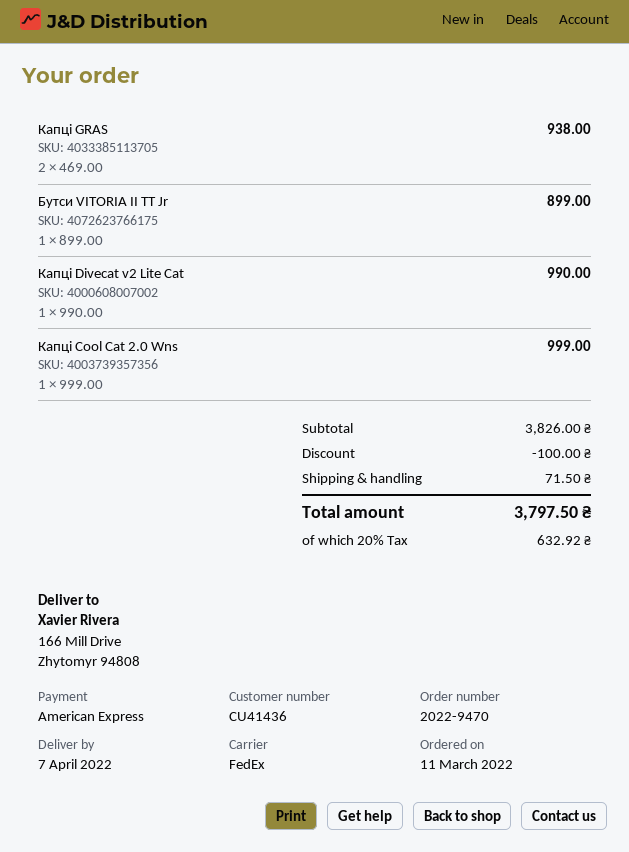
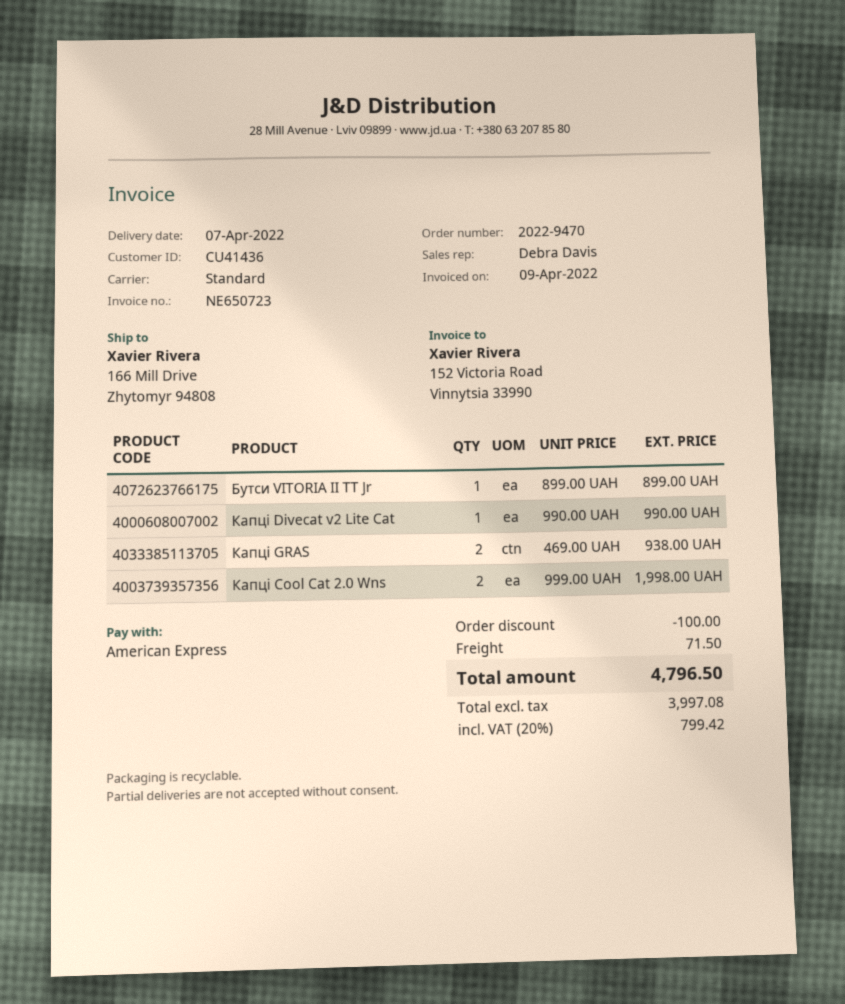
shipping method: FedEx -> standard
Капці Cool Cat 2.0 Wns: 1 x 999.00 = 999.00 -> 2 x 999.00 = 1998.00
tax: 20% = 632.92 -> 20% = 799.42
total: 3797.50 -> 4796.50

